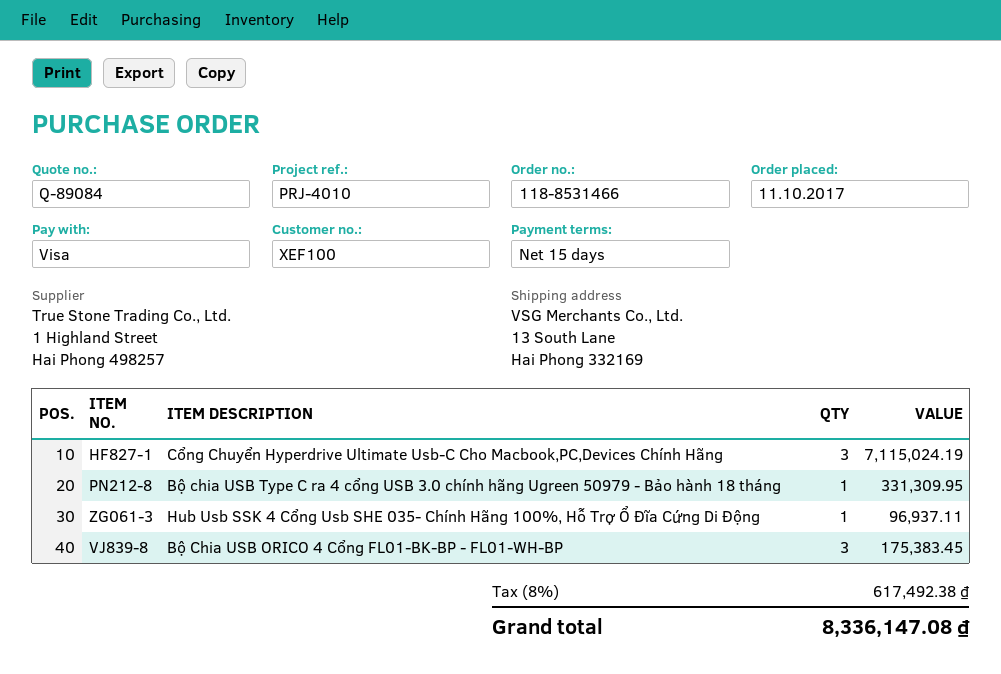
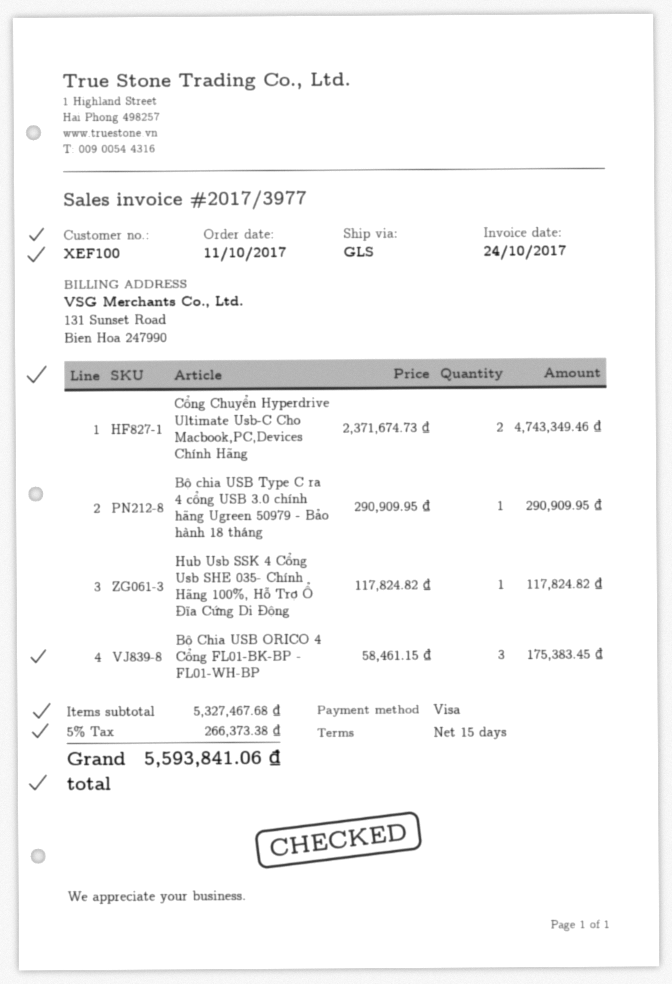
Cổng Chuyển Hyperdrive Ultimate Usb-C Cho Macbook,PC,Devices Chính Hãng: 3 for 7115024.19 -> 2 for 4743349.46
Bộ chia USB Type C ra 4 cổng USB 3.0 chính hãng Ugreen 50979 - Bảo hành 18 tháng: 1 for 331309.95 -> 1 for 290909.95
Hub Usb SSK 4 Cổng Usb SHE 035- Chính Hãng 100%, Hỗ Trợ Ổ Đĩa Cứng Di Động: 1 for 96937.11 -> 1 for 117824.82
tax: 8% = 617492.38 -> 5% = 266373.38
total: 8336147.08 -> 5593841.06

